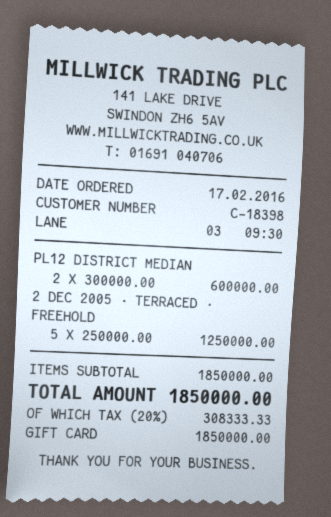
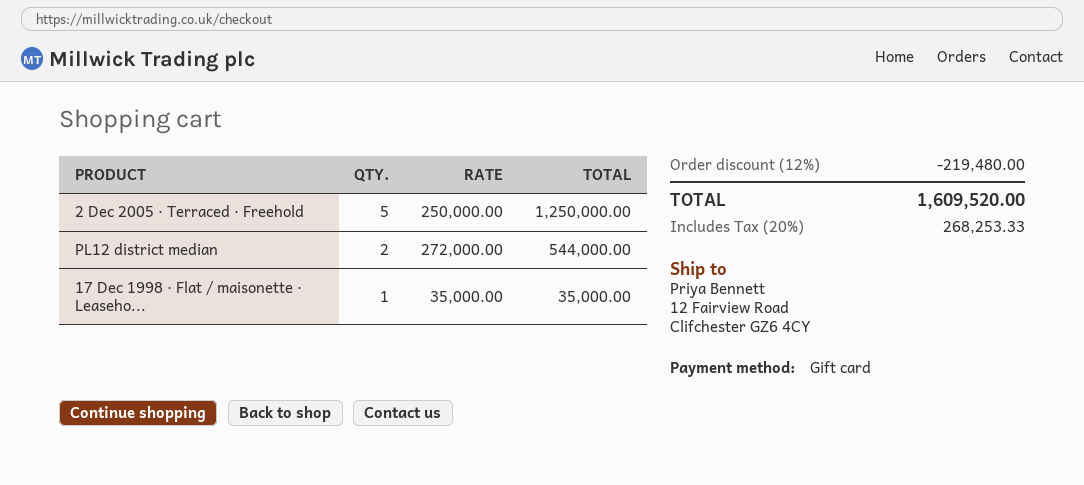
PL12 DISTRICT MEDIAN: 2 x 300000.00 = 600000.00 -> 2 x 272000.00 = 544000.00
17 Dec 1998 · Flat / maisonette · Leaseho...: none -> 1 x 35000.00 = 35000.00
discount: none -> 12% = 219480.00
tax: 20% = 308333.33 -> 20% = 268253.33
total: 1850000.00 -> 1609520.00

